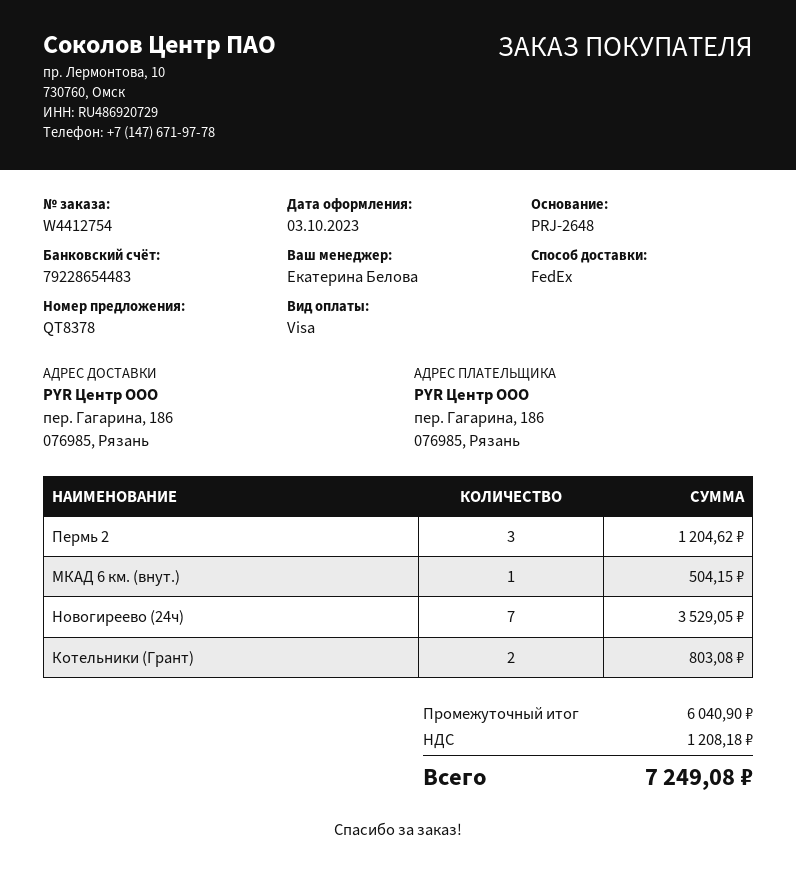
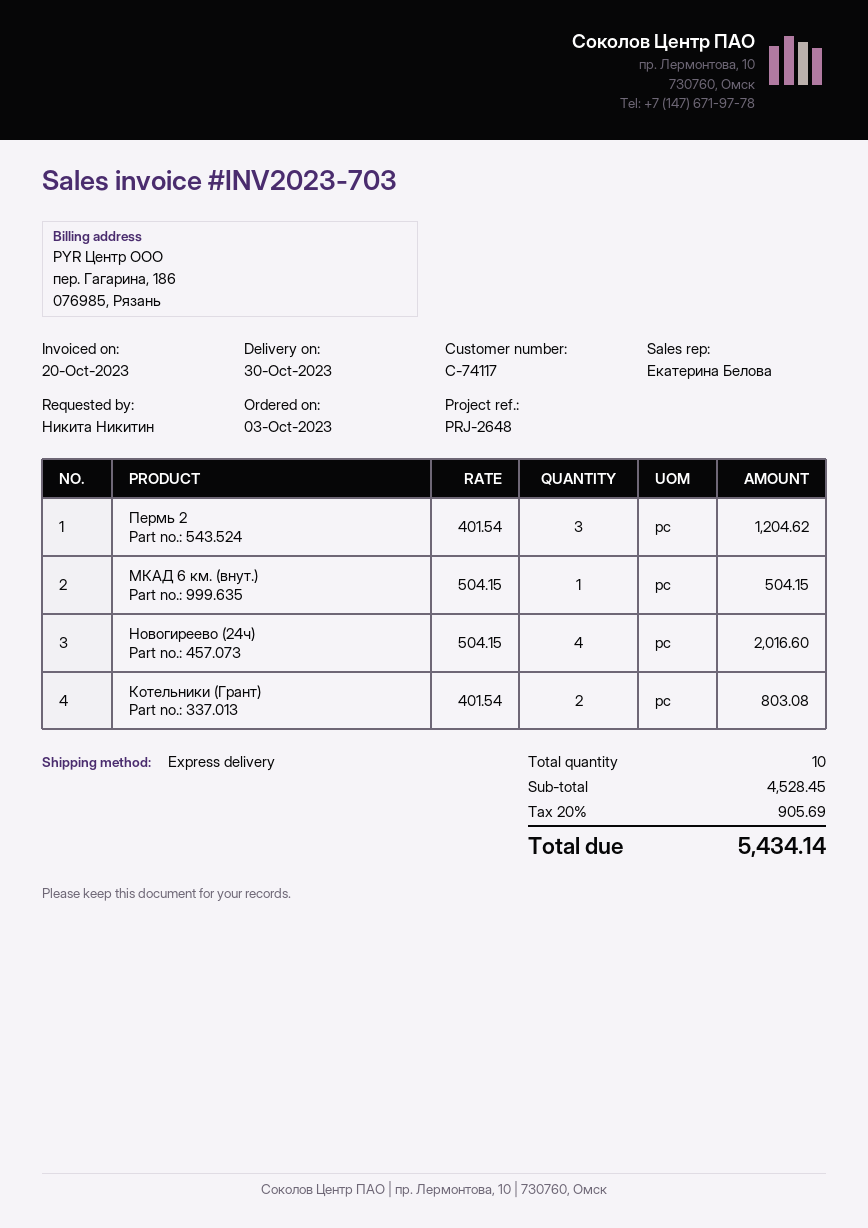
shipping method: FedEx -> express
Новогиреево (24ч): 7 for 3529.05 -> 4 for 2016.60
subtotal: 6040.90 -> 4528.45
tax: 1208.18 -> 905.69
total: 7249.08 -> 5434.14

